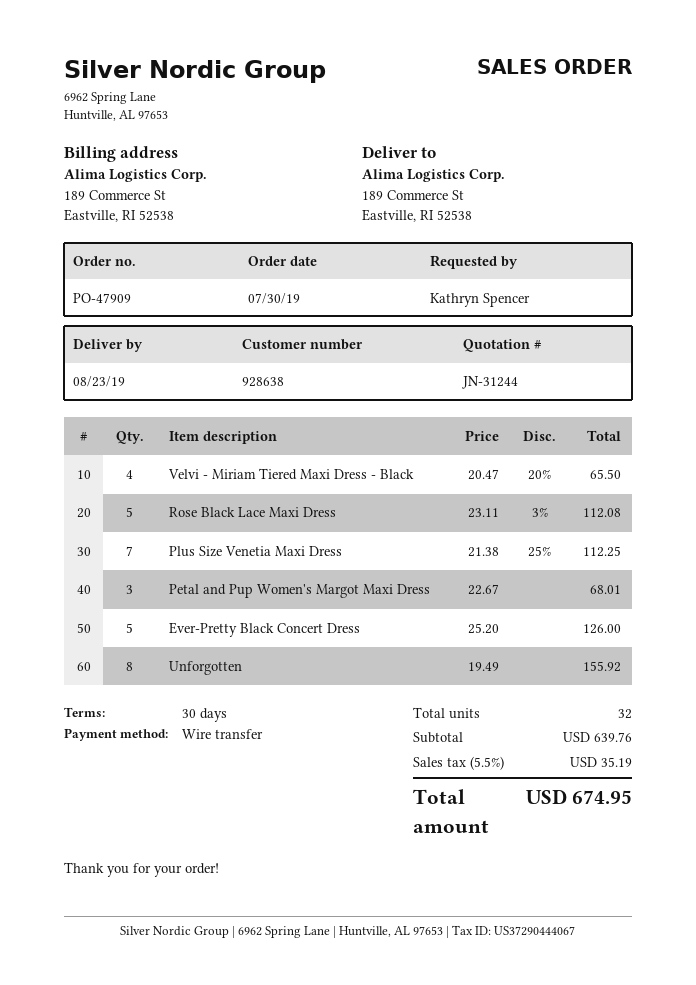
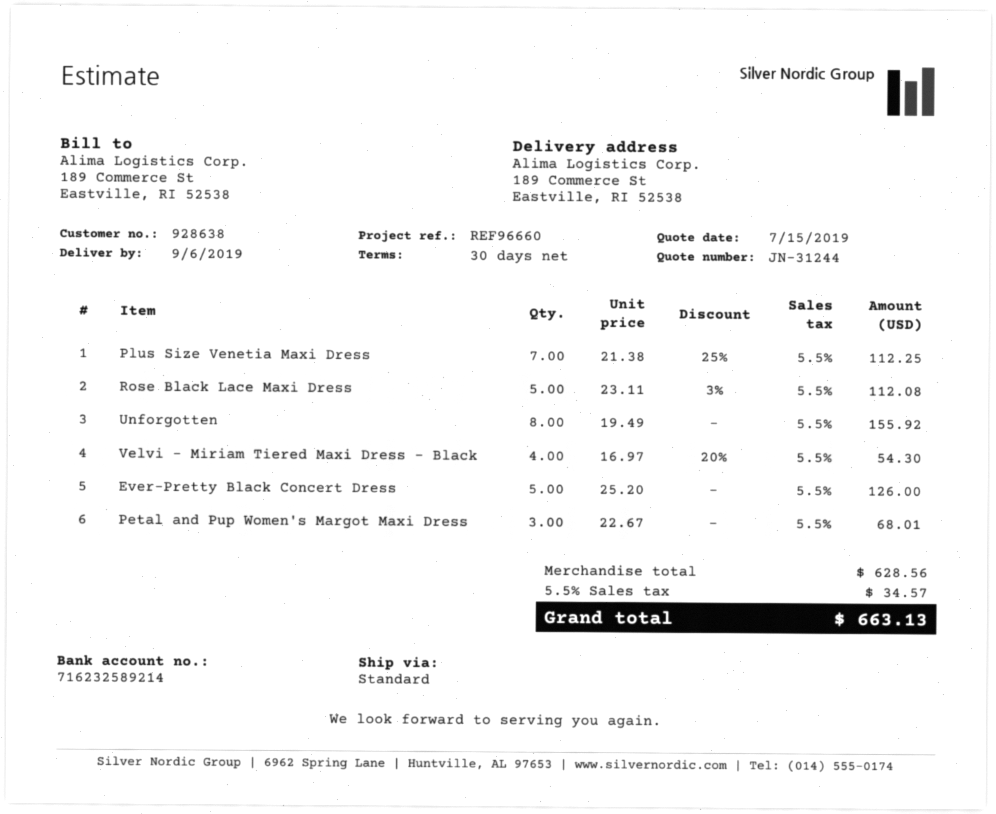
delivery date: 2019-08-23 -> 2019-09-06
Velvi - Miriam Tiered Maxi Dress - Black: 4 x 20.47 - 20% = 65.50 -> 4 x 16.97 - 20% = 54.30
subtotal: 639.76 -> 628.56
tax: 5.5% = 35.19 -> 5.5% = 34.57
total: 674.95 -> 663.13

